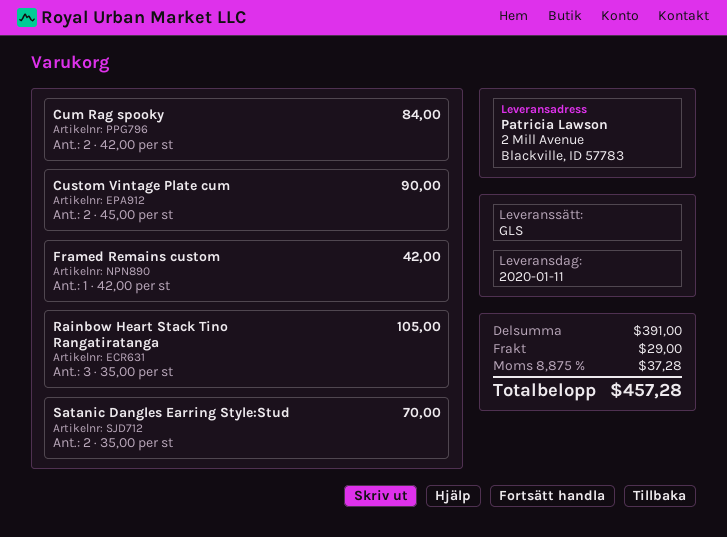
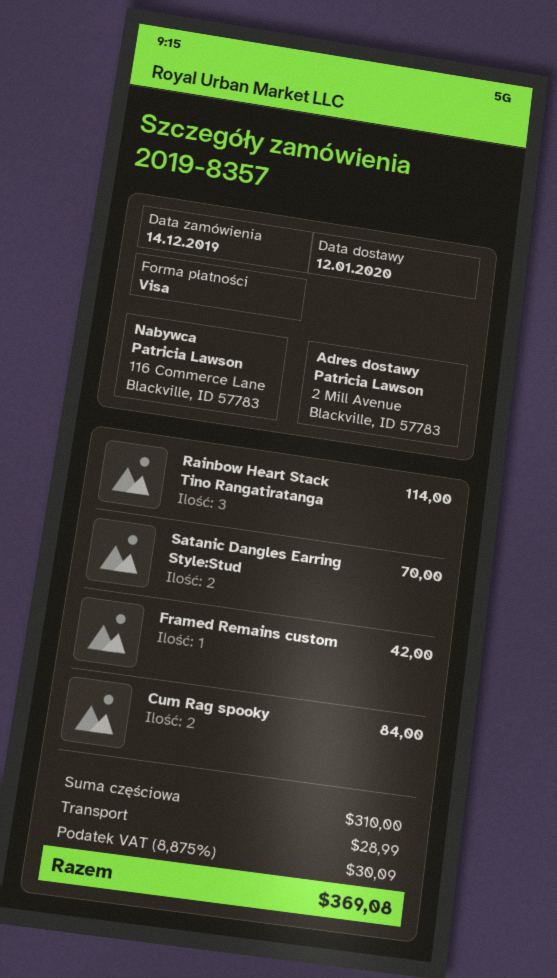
delivery date: 2020-01-11 -> 2020-01-12
Custom Vintage Plate cum: 2 for 90.00 -> none
Rainbow Heart Stack Tino Rangatiratanga: 3 for 105.00 -> 3 for 114.00
subtotal: 391.00 -> 310.00
shipping: 29.00 -> 28.99
tax: 8.875% = 37.28 -> 8.875% = 30.09
total: 457.28 -> 369.08

